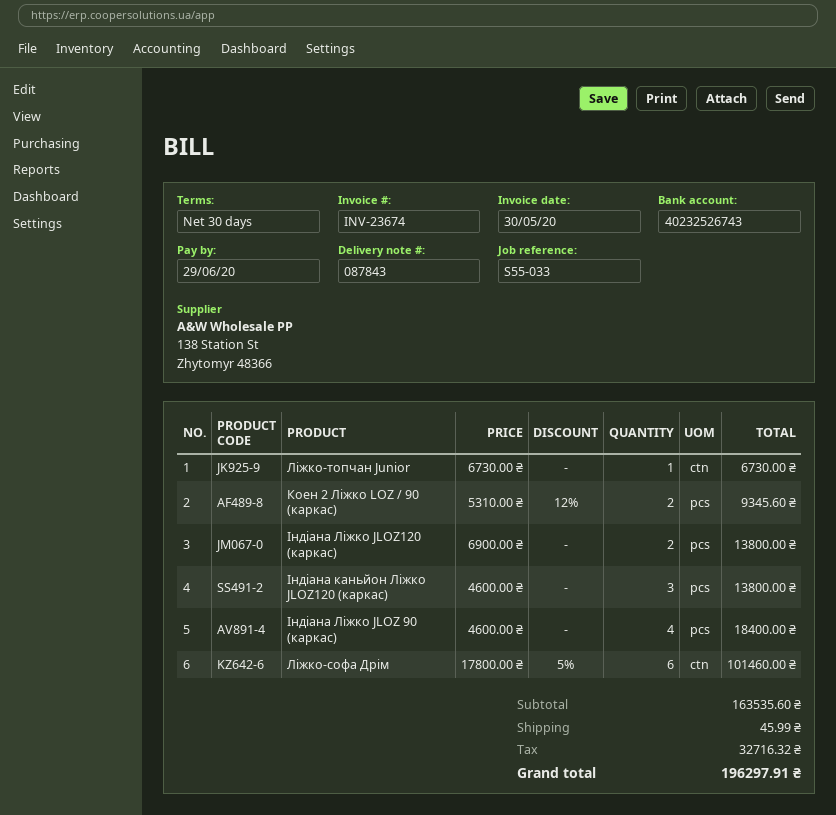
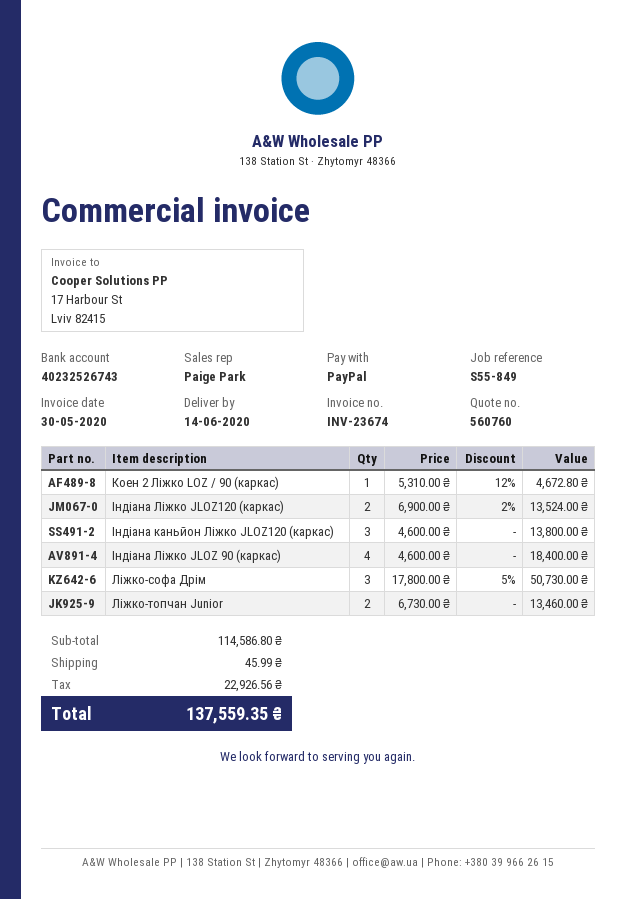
reference: S55-033 -> S55-849
Ліжко-топчан Junior: 1 x 6730.00 = 6730.00 -> 2 x 6730.00 = 13460.00
Коен 2 Ліжко LOZ / 90 (каркас): 2 x 5310.00 - 12% = 9345.60 -> 1 x 5310.00 - 12% = 4672.80
Індіана Ліжко JLOZ120 (каркас): 2 x 6900.00 = 13800.00 -> 2 x 6900.00 - 2% = 13524.00
Ліжко-софа Дрім: 6 x 17800.00 - 5% = 101460.00 -> 3 x 17800.00 - 5% = 50730.00
subtotal: 163535.60 -> 114586.80
tax: 32716.32 -> 22926.56
total: 196297.91 -> 137559.35

